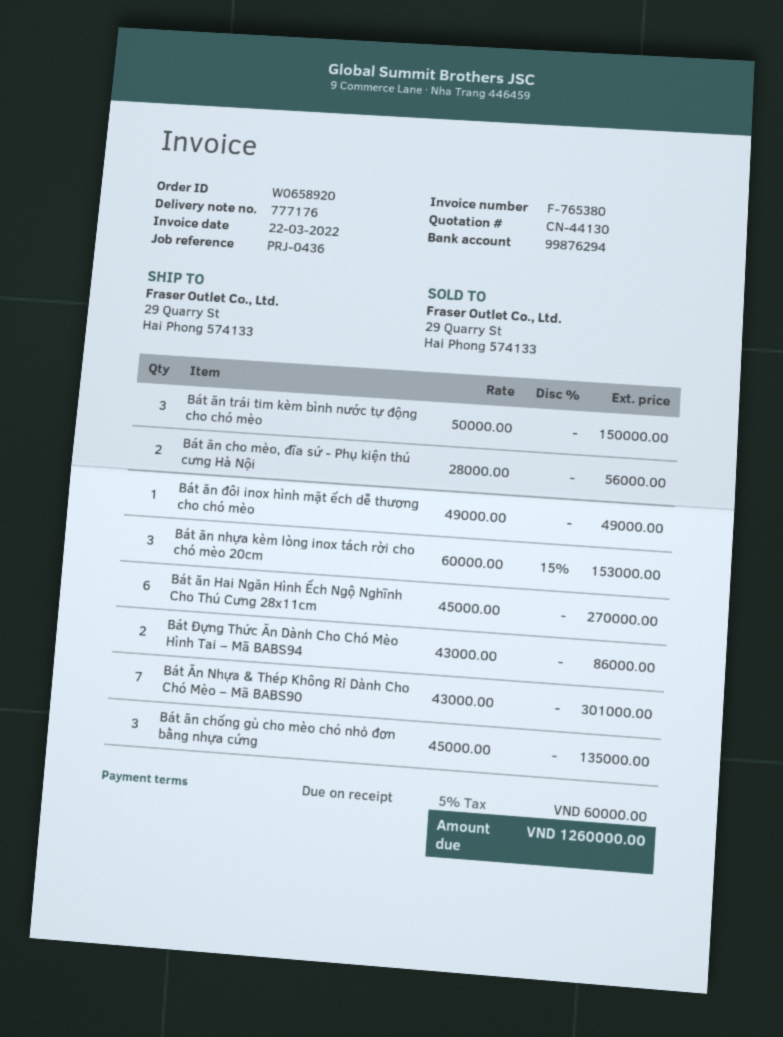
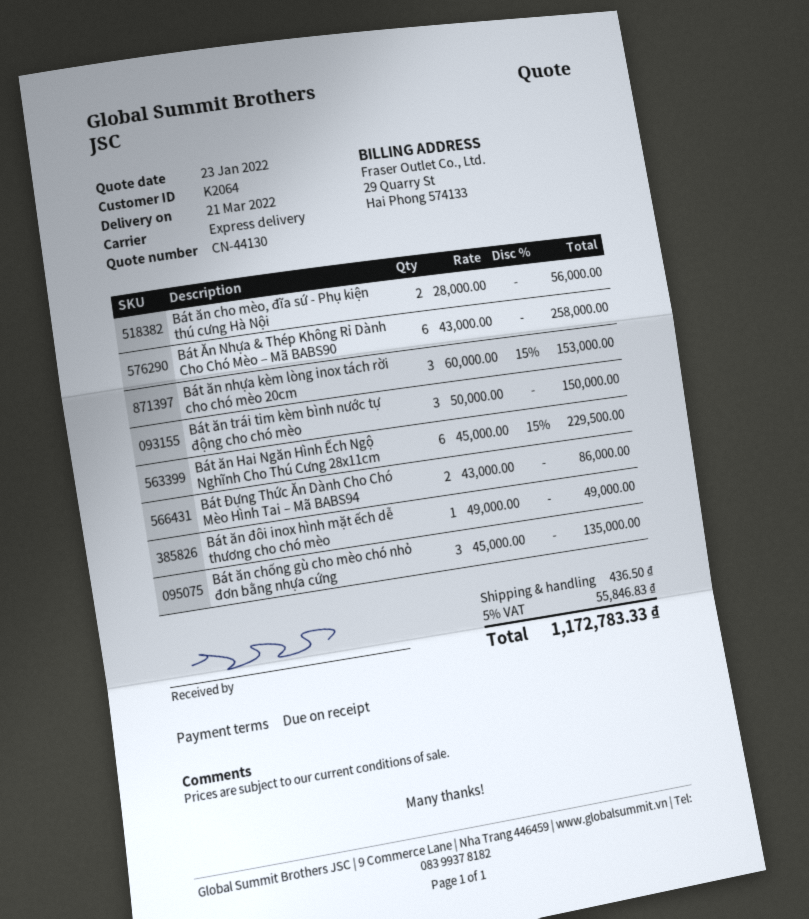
Bát ăn Hai Ngăn Hình Ếch Ngộ Nghĩnh Cho Thú Cưng 28x11cm: 6 x 45000.00 = 270000.00 -> 6 x 45000.00 - 15% = 229500.00
Bát Ăn Nhựa & Thép Không Rỉ Dành Cho Chó Mèo – Mã BABS90: 7 x 43000.00 = 301000.00 -> 6 x 43000.00 = 258000.00
shipping: none -> 436.50
tax: 5% = 60000.00 -> 5% = 55846.83
total: 1260000.00 -> 1172783.33

